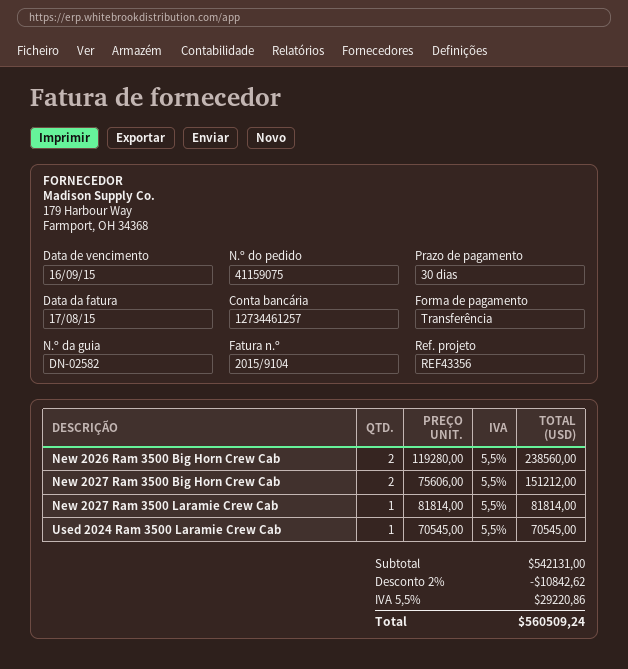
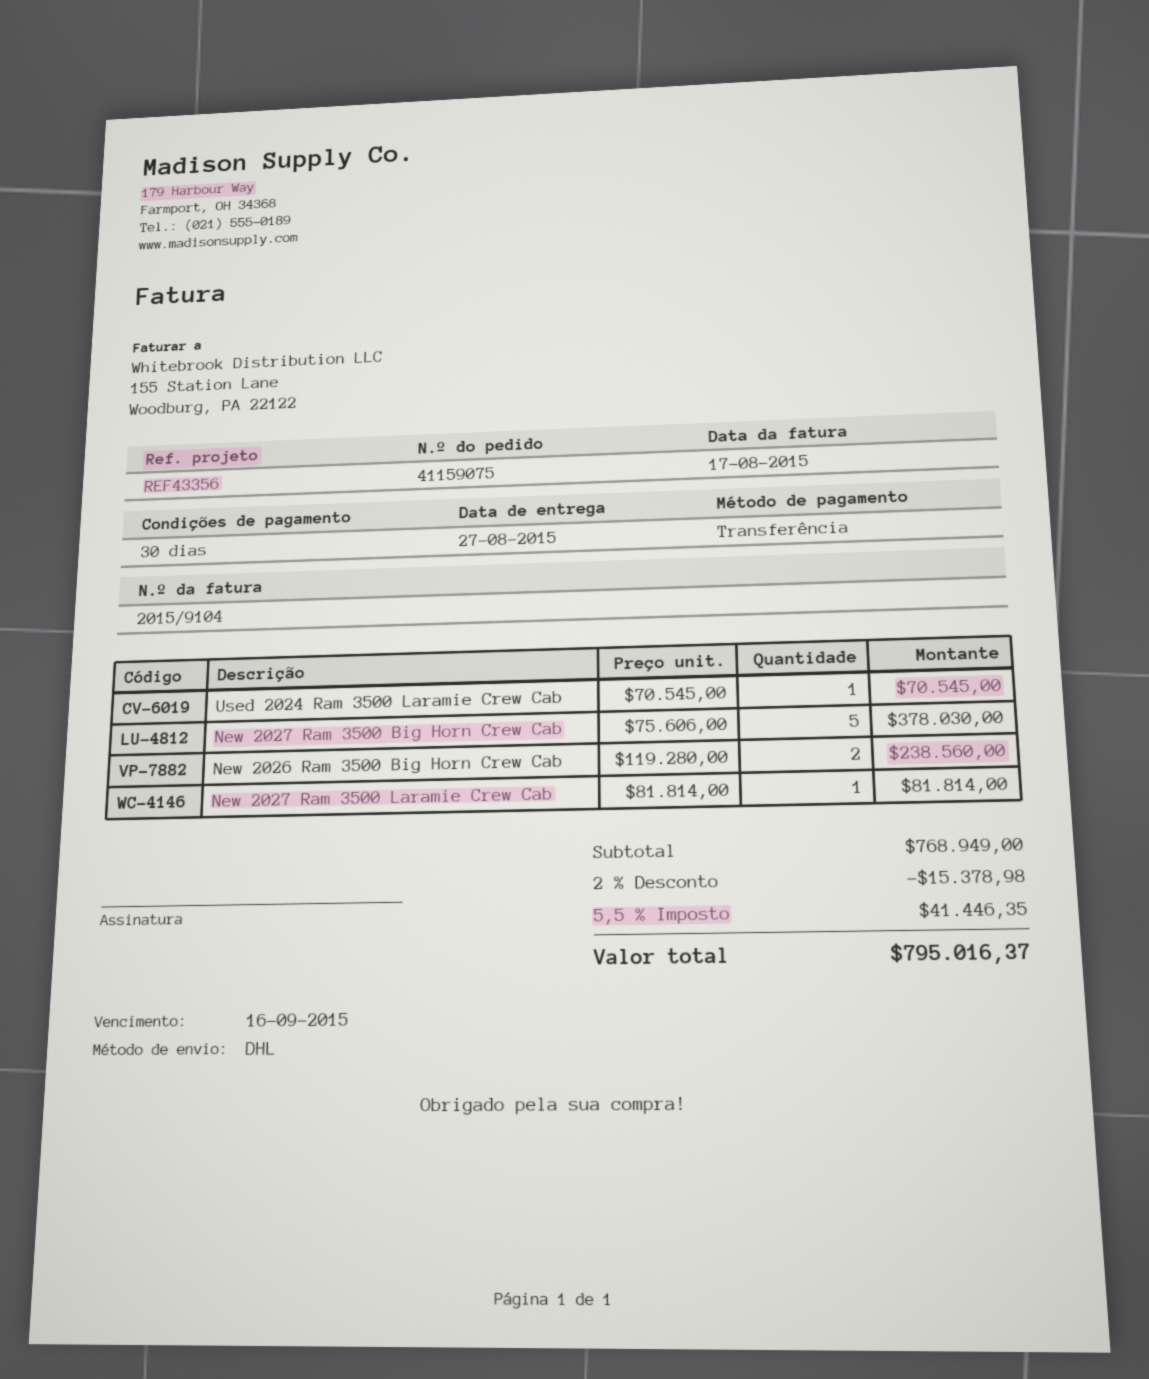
New 2027 Ram 3500 Big Horn Crew Cab: 2 x 75606.00 = 151212.00 -> 5 x 75606.00 = 378030.00
subtotal: 542131.00 -> 768949.00
discount: 2% = 10842.62 -> 2% = 15378.98
tax: 5.5% = 29220.86 -> 5.5% = 41446.35
total: 560509.24 -> 795016.37

